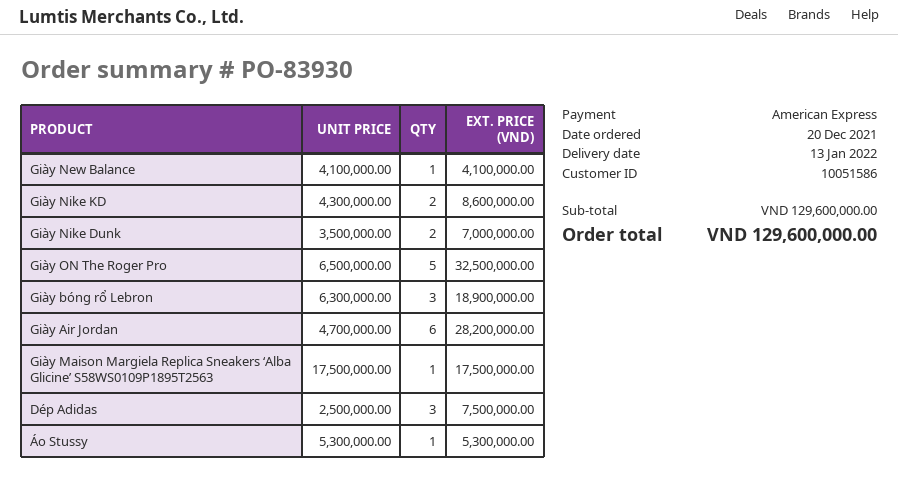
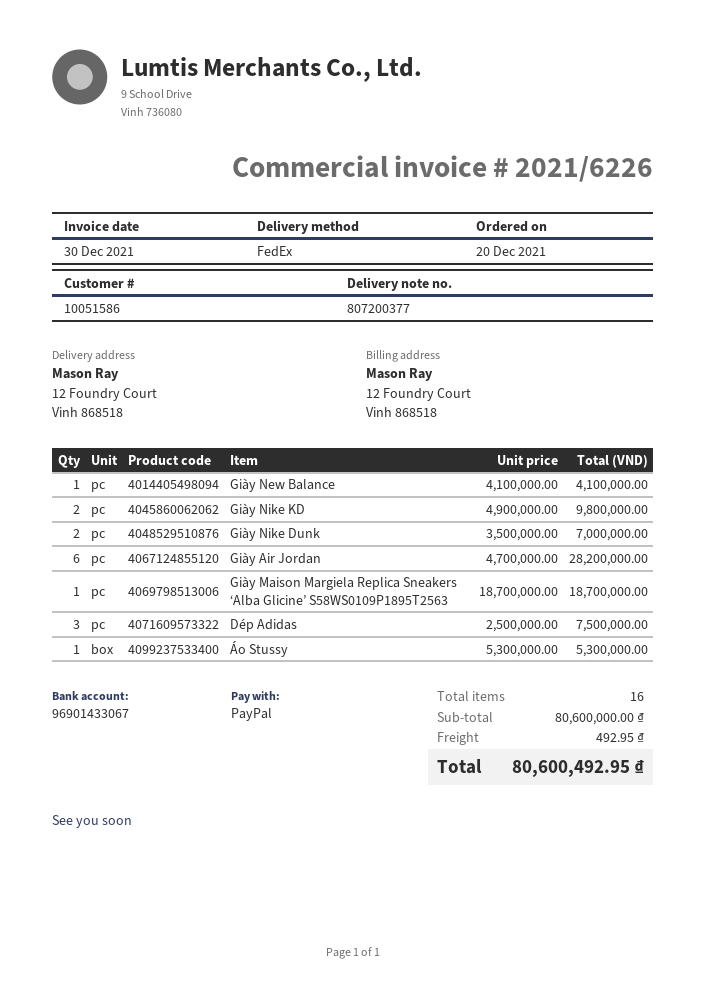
payment method: American Express -> PayPal
Giày Nike KD: 2 x 4300000.00 = 8600000.00 -> 2 x 4900000.00 = 9800000.00
Giày ON The Roger Pro: 5 x 6500000.00 = 32500000.00 -> none
Giày bóng rổ Lebron: 3 x 6300000.00 = 18900000.00 -> none
Giày Maison Margiela Replica Sneakers ‘Alba Glicine’ S58WS0109P1895T2563: 1 x 17500000.00 = 17500000.00 -> 1 x 18700000.00 = 18700000.00
subtotal: 129600000.00 -> 80600000.00
shipping: none -> 492.95
total: 129600000.00 -> 80600492.95

